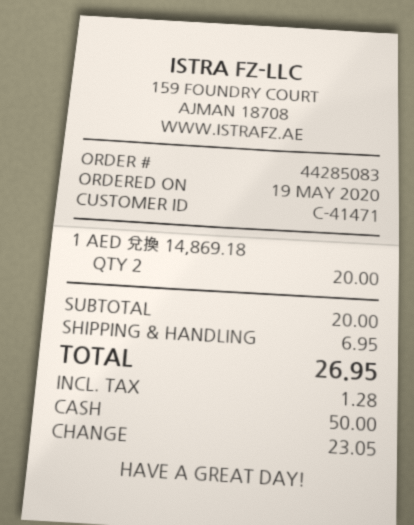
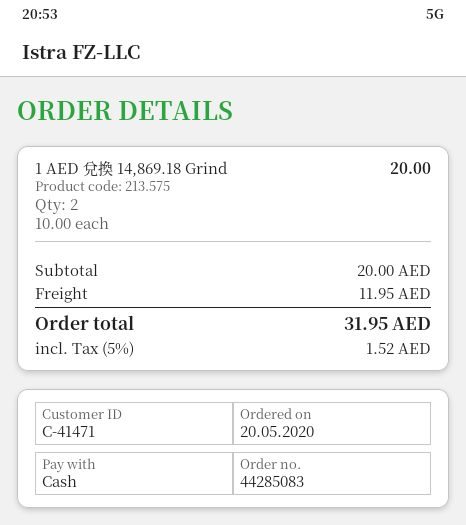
order date: 2020-05-19 -> 2020-05-20
shipping: 6.95 -> 11.95
tax: 1.28 -> 1.52
total: 26.95 -> 31.95

